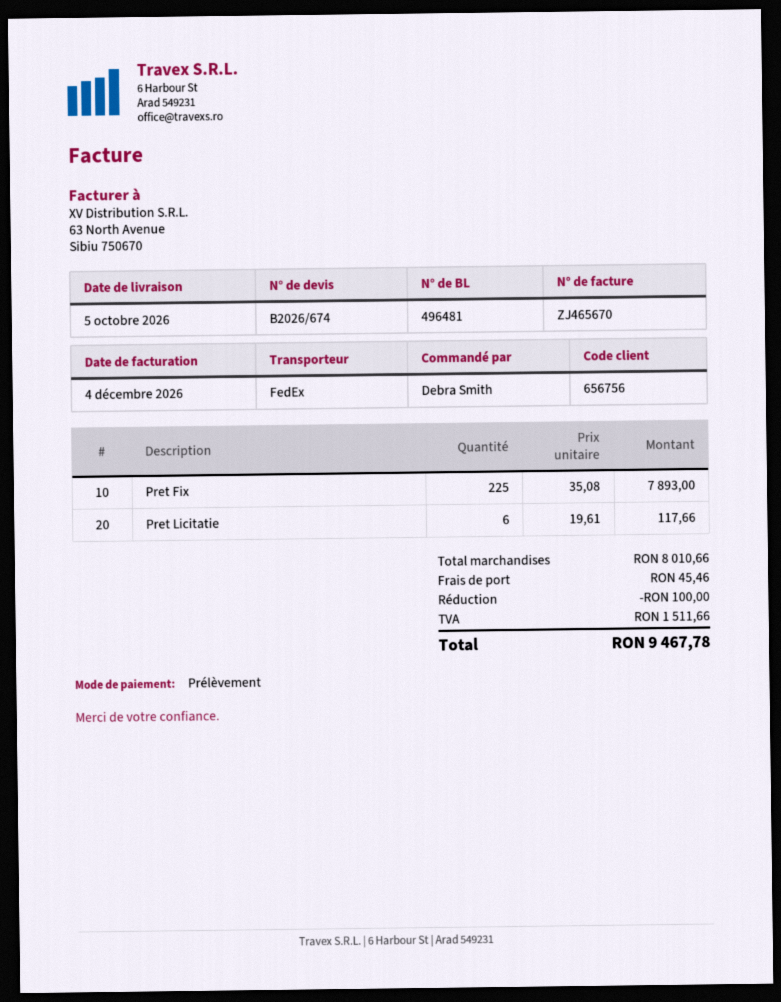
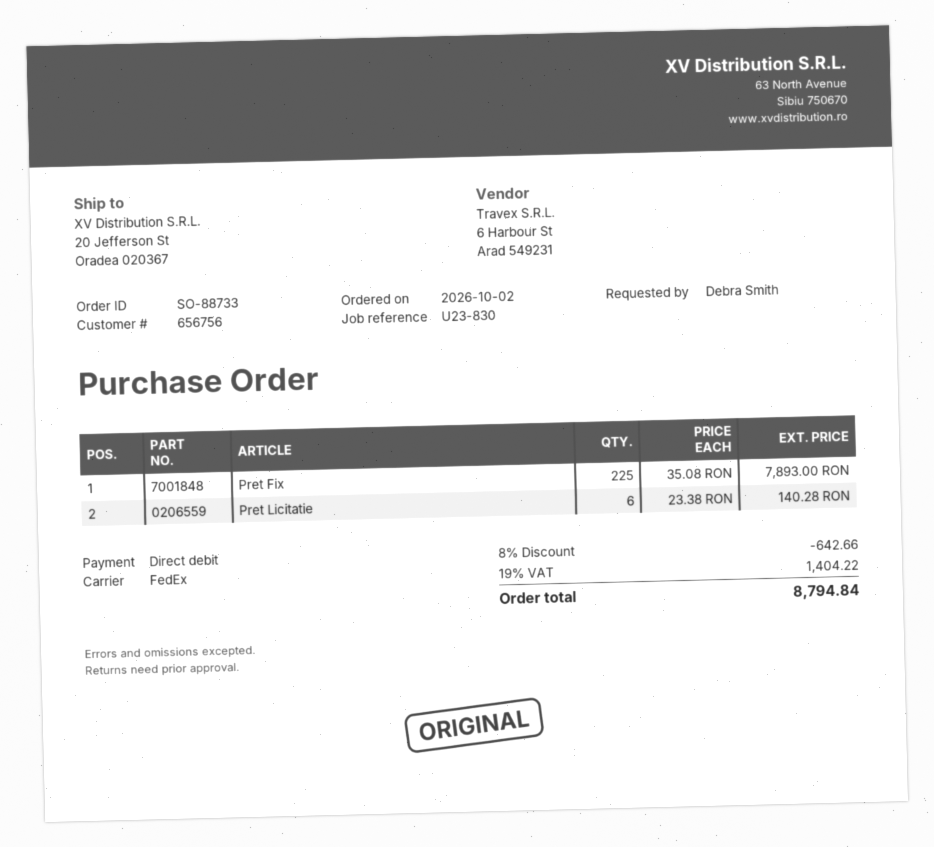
Pret Licitatie: 6 x 19.61 = 117.66 -> 6 x 23.38 = 140.28
discount: 100.00 -> 642.66
shipping: 45.46 -> none
tax: 1511.66 -> 1404.22
total: 9467.78 -> 8794.84

